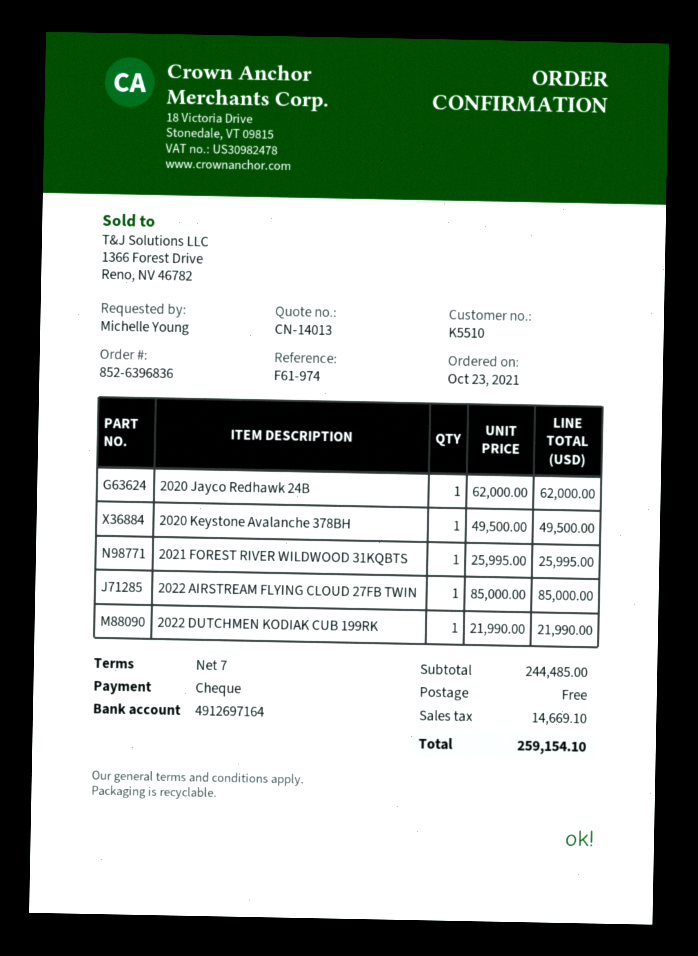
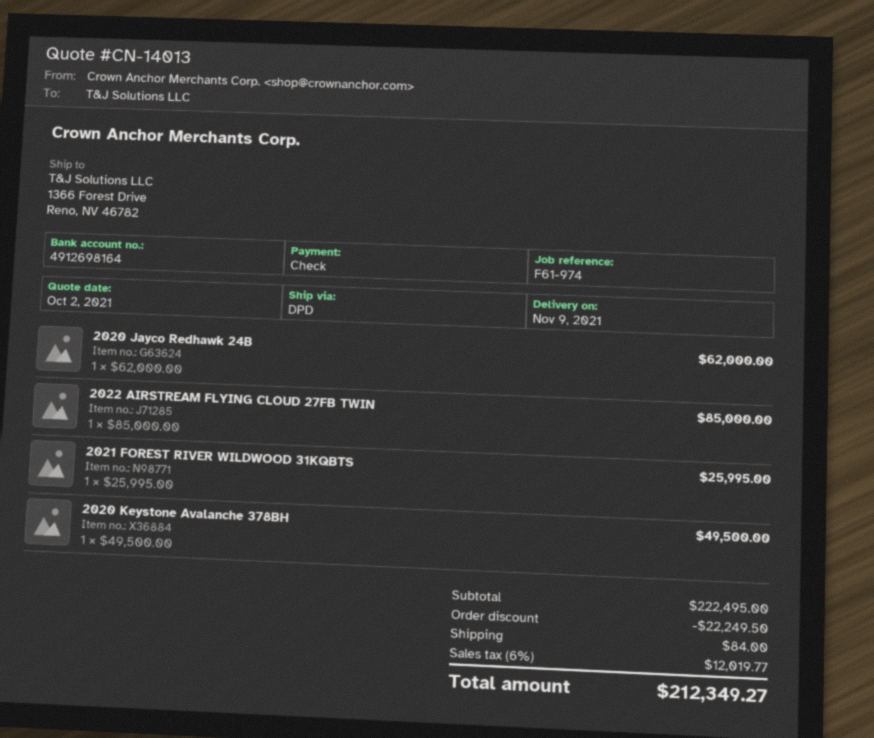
bank account: 4912697164 -> 4912698164
2022 DUTCHMEN KODIAK CUB 199RK: 1 x 21990.00 = 21990.00 -> none
subtotal: 244485.00 -> 222495.00
discount: none -> 22249.50
shipping: 0.00 -> 84.00
tax: 14669.10 -> 12019.77
total: 259154.10 -> 212349.27

